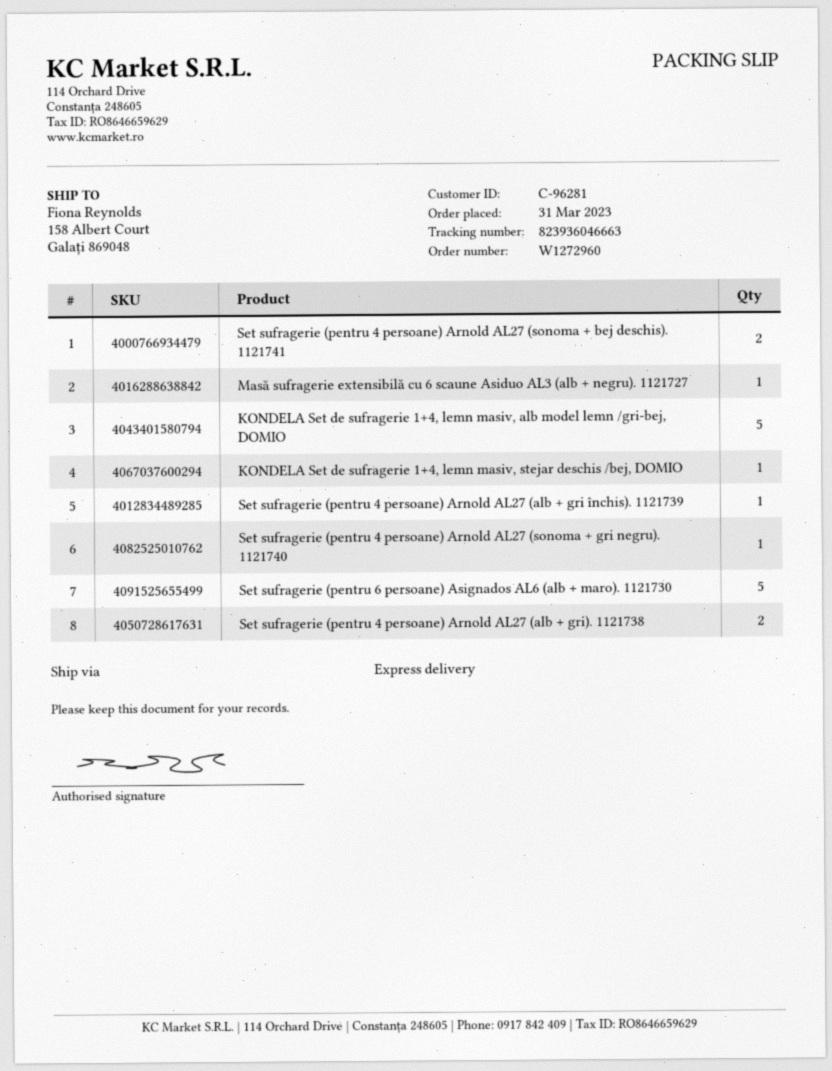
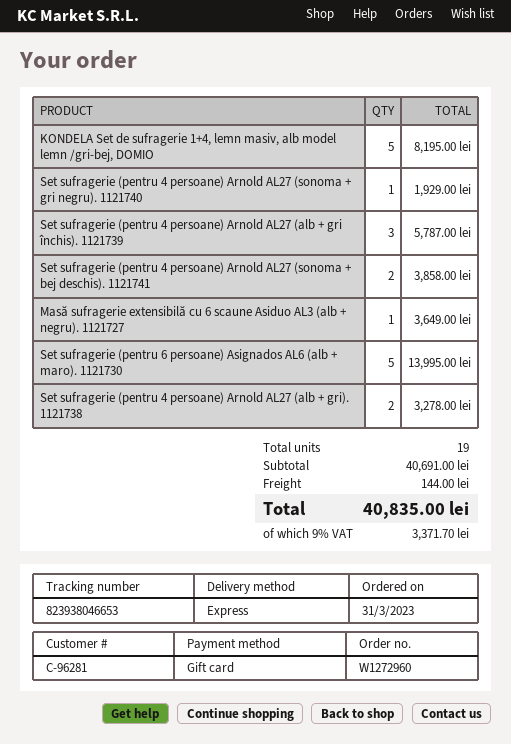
tracking number: 823936046663 -> 823938046653
KONDELA Set de sufragerie 1+4, lemn masiv, stejar deschis /bej, DOMIO: 1 -> none
Set sufragerie (pentru 4 persoane) Arnold AL27 (alb + gri închis). 1121739: 1 -> 3

